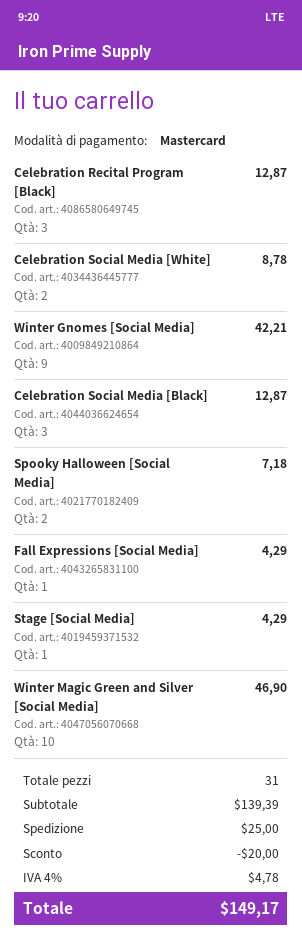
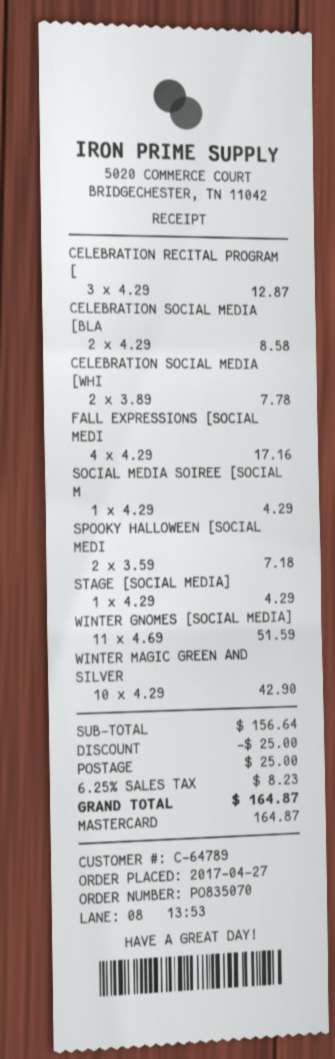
Celebration Social Media [White]: 2 for 8.78 -> 2 for 7.78
Winter Gnomes [Social Media]: 9 for 42.21 -> 11 for 51.59
Celebration Social Media [Black]: 3 for 12.87 -> 2 for 8.58
Fall Expressions [Social Media]: 1 for 4.29 -> 4 for 17.16
Winter Magic Green and Silver [Social Media]: 10 for 46.90 -> 10 for 42.90
SOCIAL MEDIA SOIREE [SOCIAL M: none -> 1 for 4.29
subtotal: 139.39 -> 156.64
discount: 20.00 -> 25.00
tax: 4% = 4.78 -> 6.25% = 8.23
total: 149.17 -> 164.87

